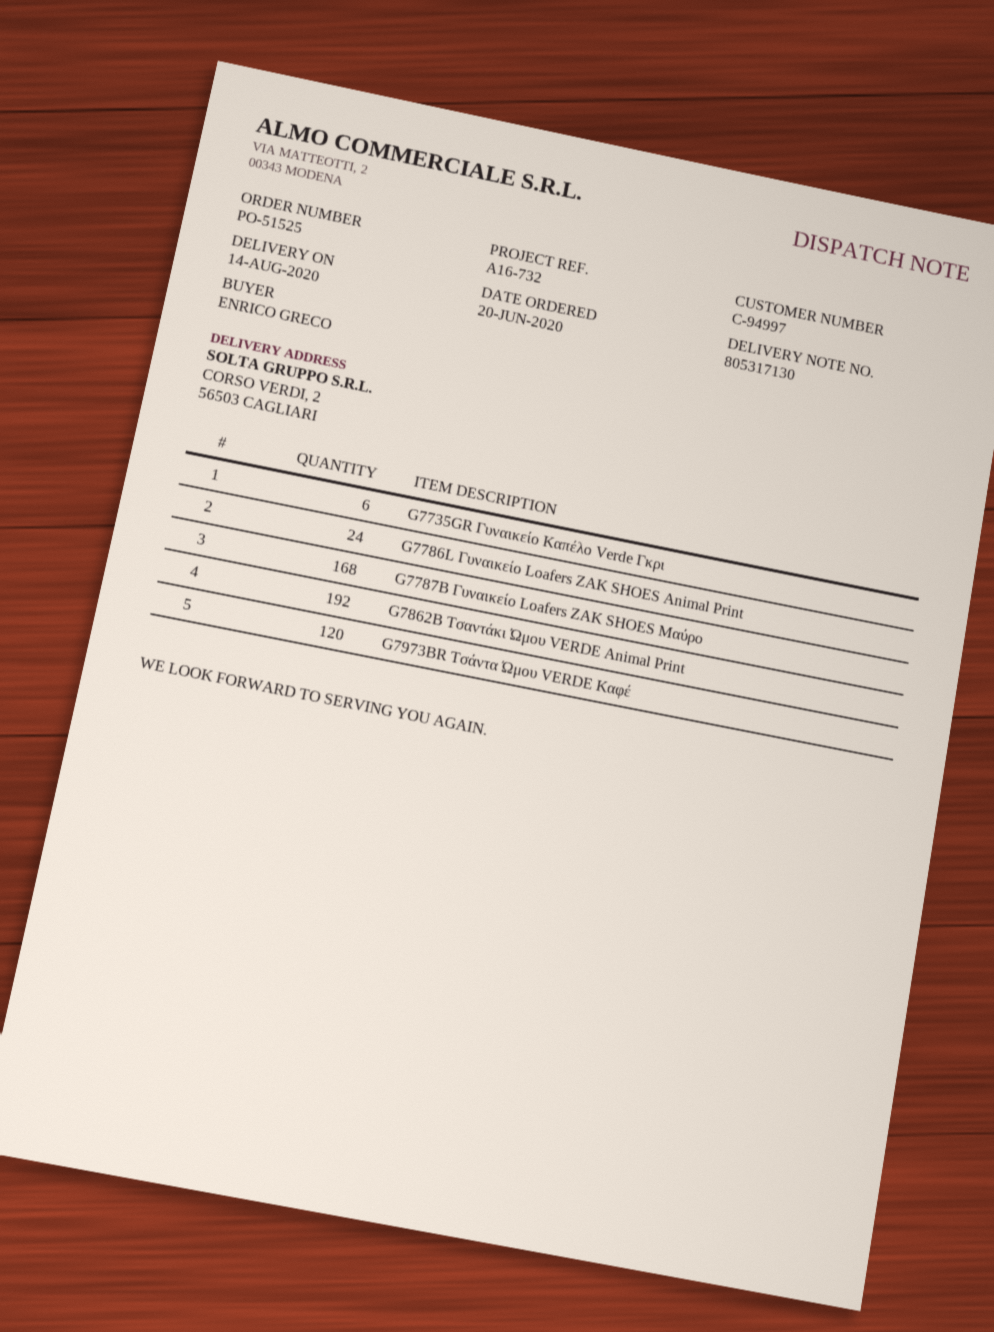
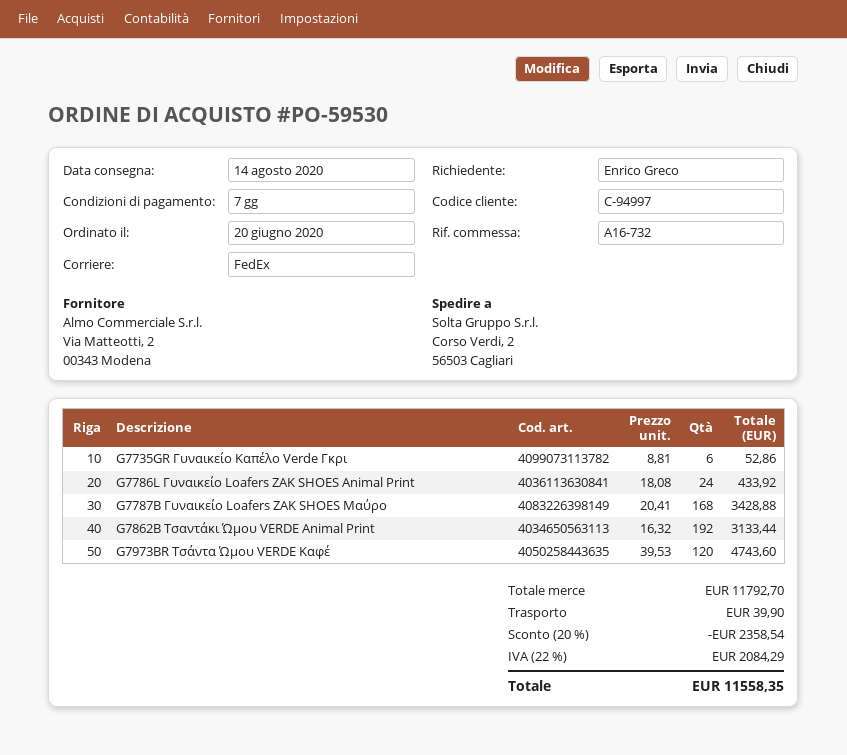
order number: PO-51525 -> PO-59530

